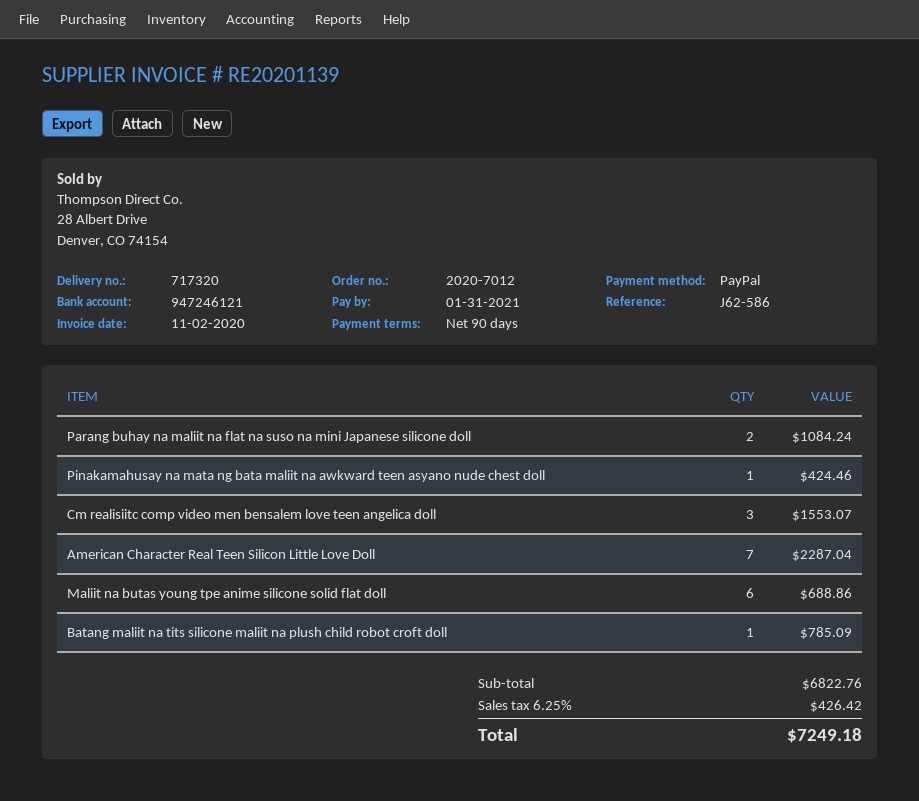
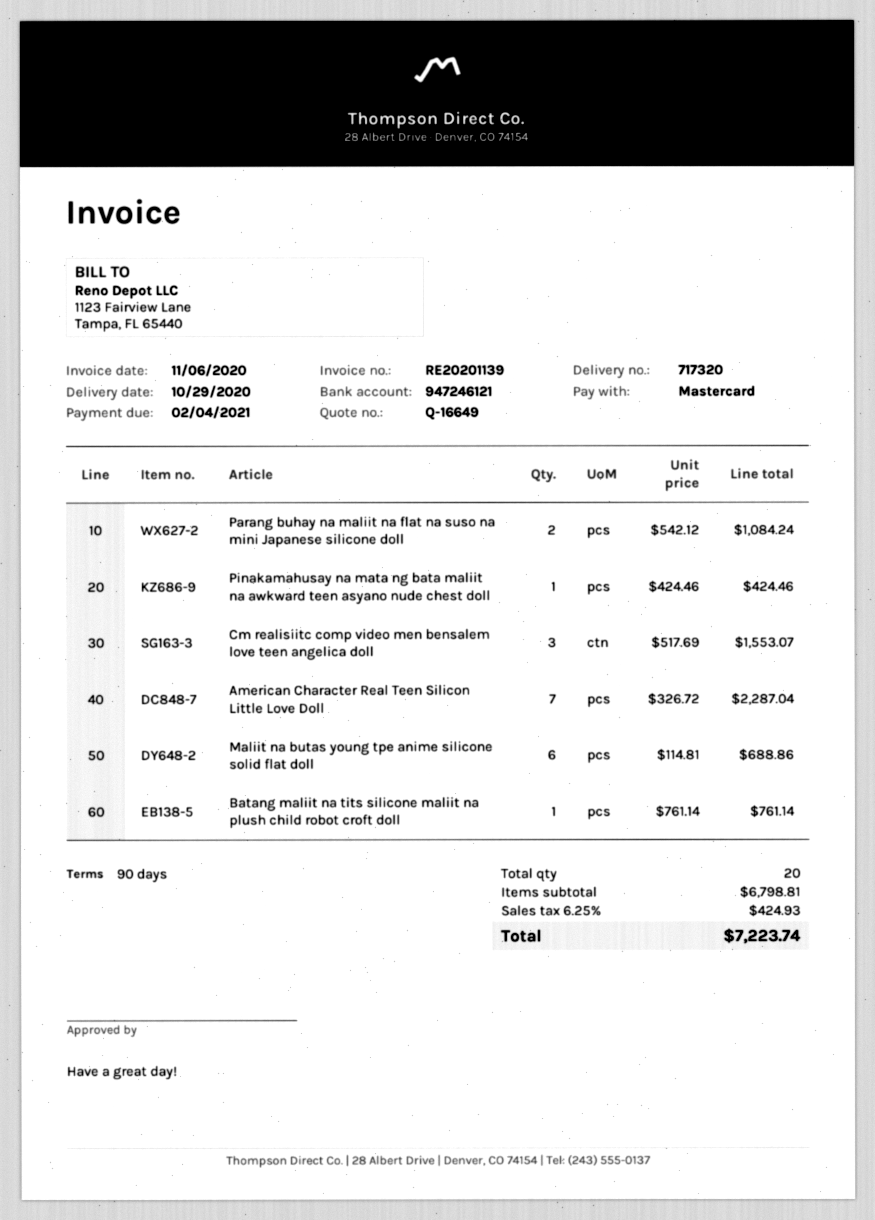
invoice date: 2020-11-02 -> 2020-11-06
due date: 2021-01-31 -> 2021-02-04
payment method: PayPal -> Mastercard
Batang maliit na tits silicone maliit na plush child robot croft doll: 1 for 785.09 -> 1 for 761.14
subtotal: 6822.76 -> 6798.81
tax: 6.25% = 426.42 -> 6.25% = 424.93
total: 7249.18 -> 7223.74

